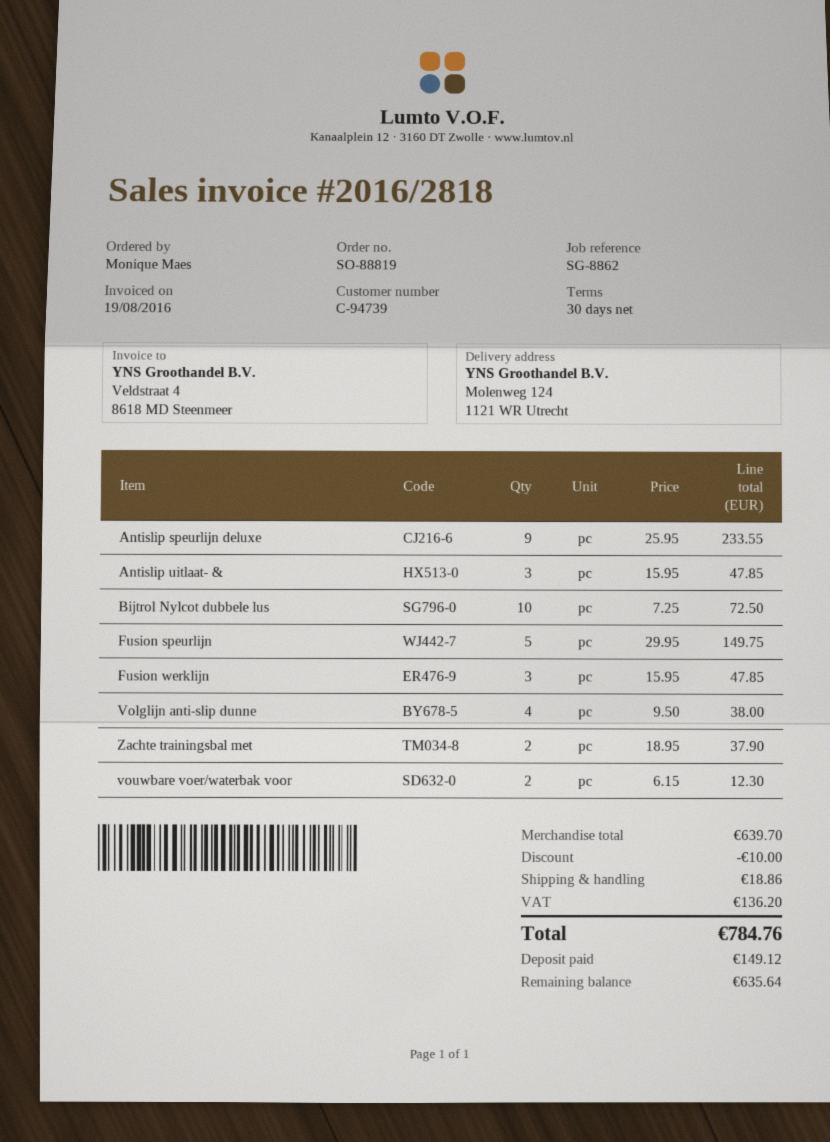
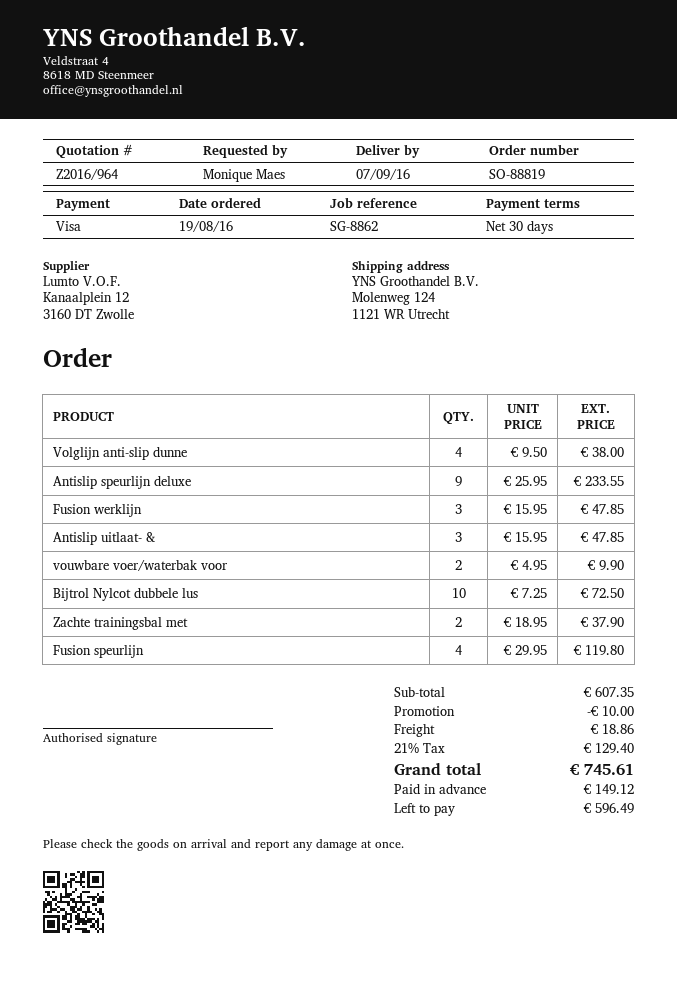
Fusion speurlijn: 5 x 29.95 = 149.75 -> 4 x 29.95 = 119.80
vouwbare voer/waterbak voor: 2 x 6.15 = 12.30 -> 2 x 4.95 = 9.90
subtotal: 639.70 -> 607.35
tax: 136.20 -> 129.40
total: 784.76 -> 745.61
balance: 635.64 -> 596.49

